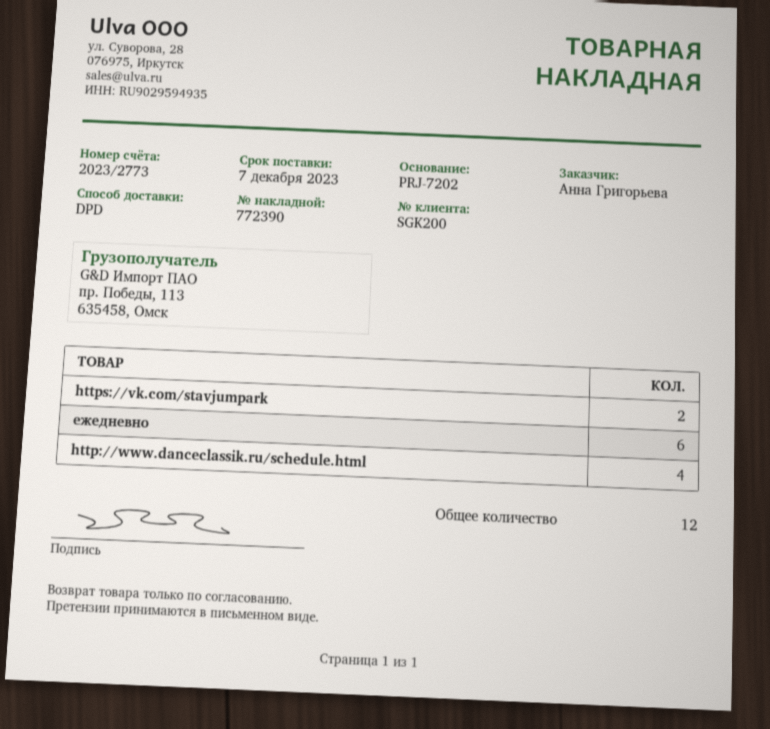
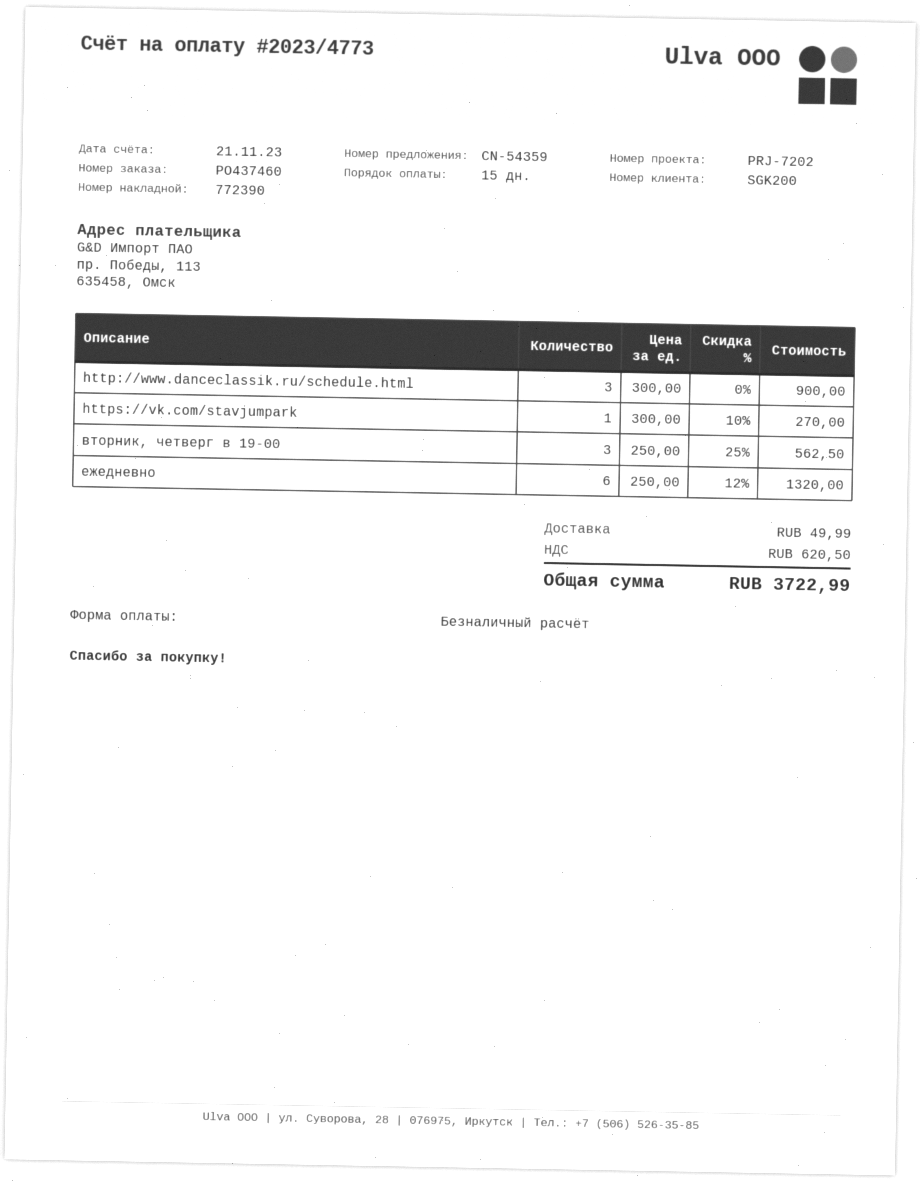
invoice number: 2023/2773 -> 2023/4773
https://vk.com/stavjumpark: 2 -> 1
http://www.danceclassik.ru/schedule.html: 4 -> 3
вторник, четверг в 19-00: none -> 3

